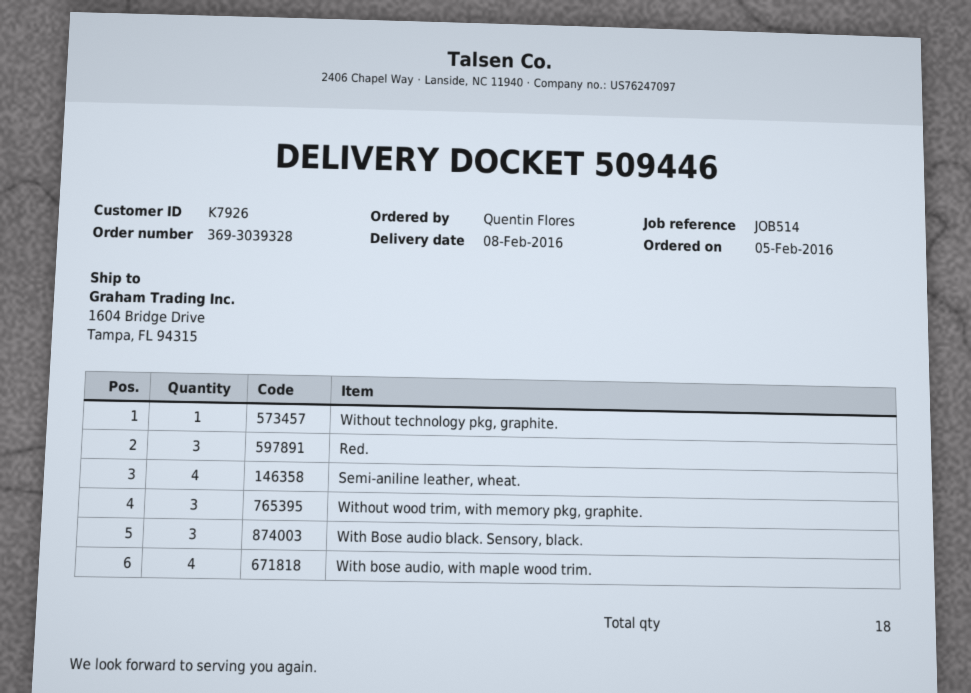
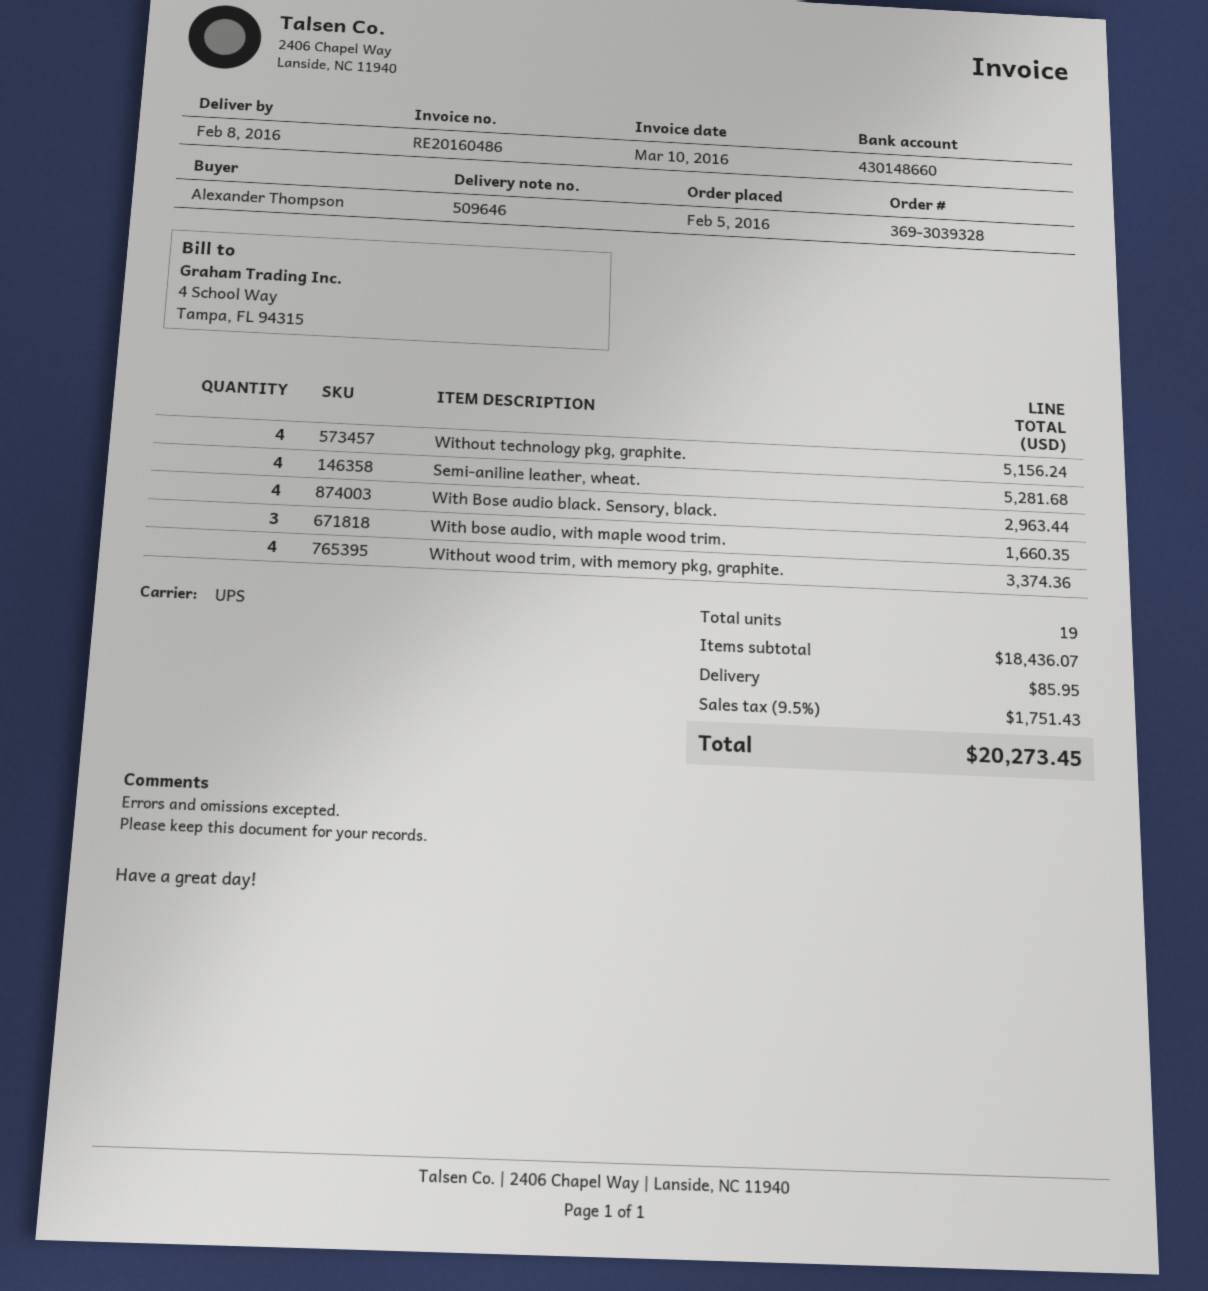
delivery note number: 509446 -> 509646
ordered by: Quentin Flores -> Alexander Thompson
Without technology pkg, graphite.: 1 -> 4
Red.: 3 -> none
Without wood trim, with memory pkg, graphite.: 3 -> 4
With Bose audio black. Sensory, black.: 3 -> 4
With bose audio, with maple wood trim.: 4 -> 3
total quantity: 18 -> 19

